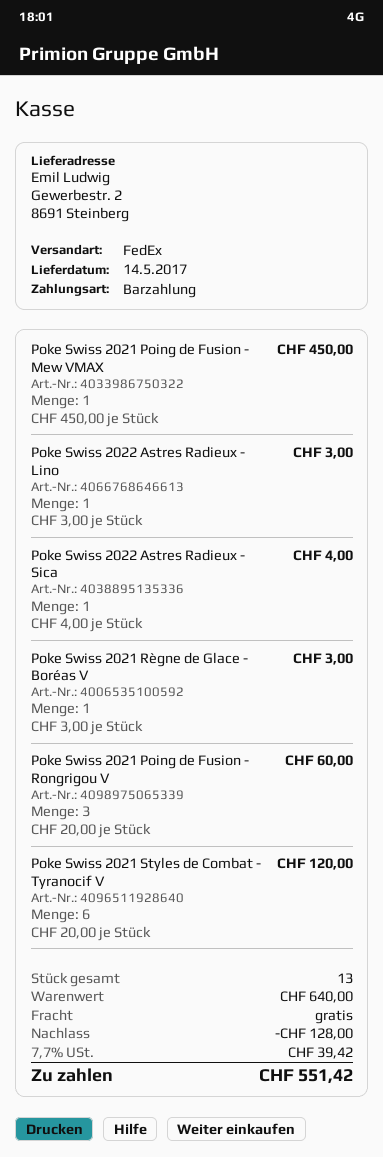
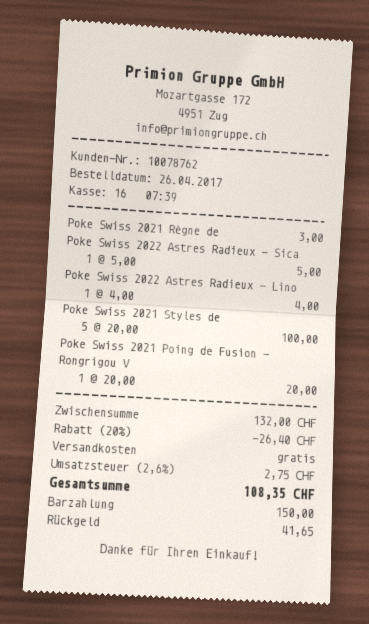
Poke Swiss 2021 Poing de Fusion - Mew VMAX: 1 x 450.00 = 450.00 -> none
Poke Swiss 2022 Astres Radieux - Lino: 1 x 3.00 = 3.00 -> 1 x 4.00 = 4.00
Poke Swiss 2022 Astres Radieux - Sica: 1 x 4.00 = 4.00 -> 1 x 5.00 = 5.00
Poke Swiss 2021 Poing de Fusion - Rongrigou V: 3 x 20.00 = 60.00 -> 1 x 20.00 = 20.00
Poke Swiss 2021 Styles de Combat - Tyranocif V: 6 x 20.00 = 120.00 -> 5 x 20.00 = 100.00
subtotal: 640.00 -> 132.00
discount: 128.00 -> 26.40
tax: 7.7% = 39.42 -> 2.6% = 2.75
total: 551.42 -> 108.35

